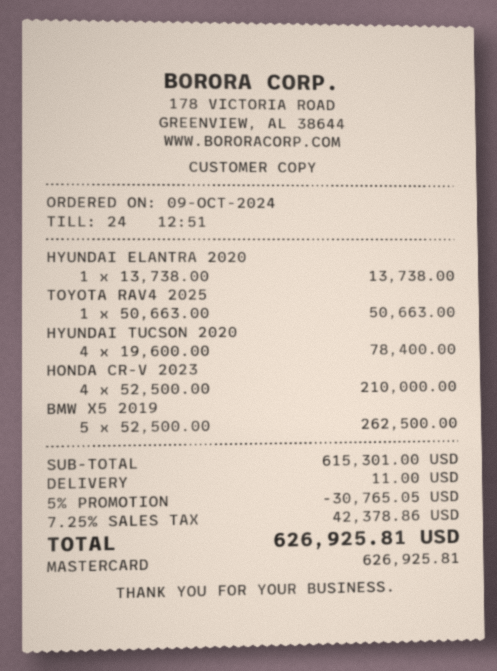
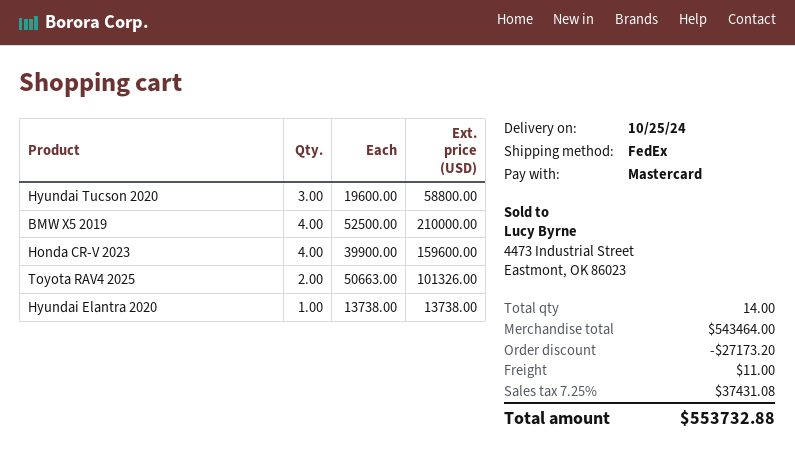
TOYOTA RAV4 2025: 1 x 50663.00 = 50663.00 -> 2 x 50663.00 = 101326.00
HYUNDAI TUCSON 2020: 4 x 19600.00 = 78400.00 -> 3 x 19600.00 = 58800.00
HONDA CR-V 2023: 4 x 52500.00 = 210000.00 -> 4 x 39900.00 = 159600.00
BMW X5 2019: 5 x 52500.00 = 262500.00 -> 4 x 52500.00 = 210000.00
subtotal: 615301.00 -> 543464.00
discount: 30765.05 -> 27173.20
tax: 7.25% = 42378.86 -> 7.25% = 37431.08
total: 626925.81 -> 553732.88

